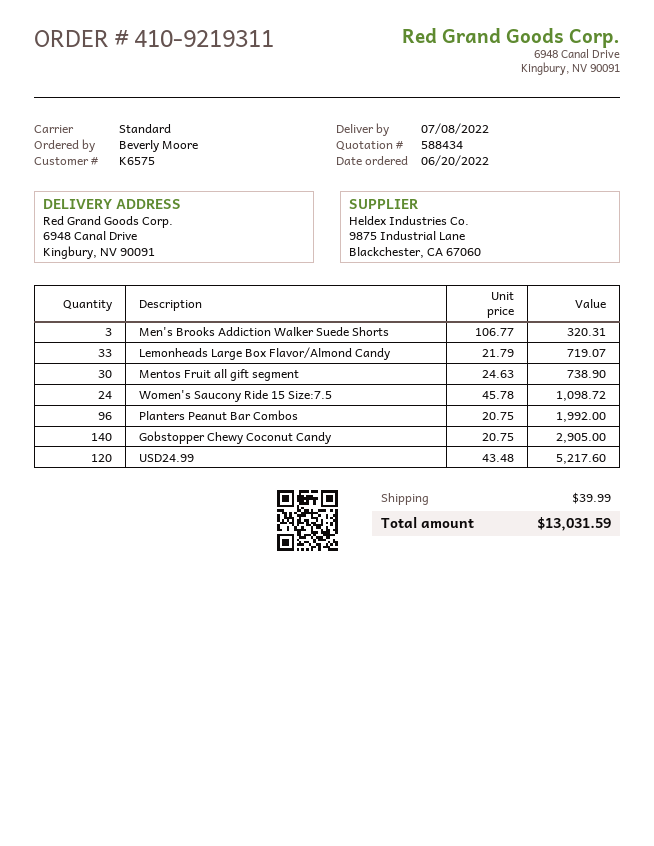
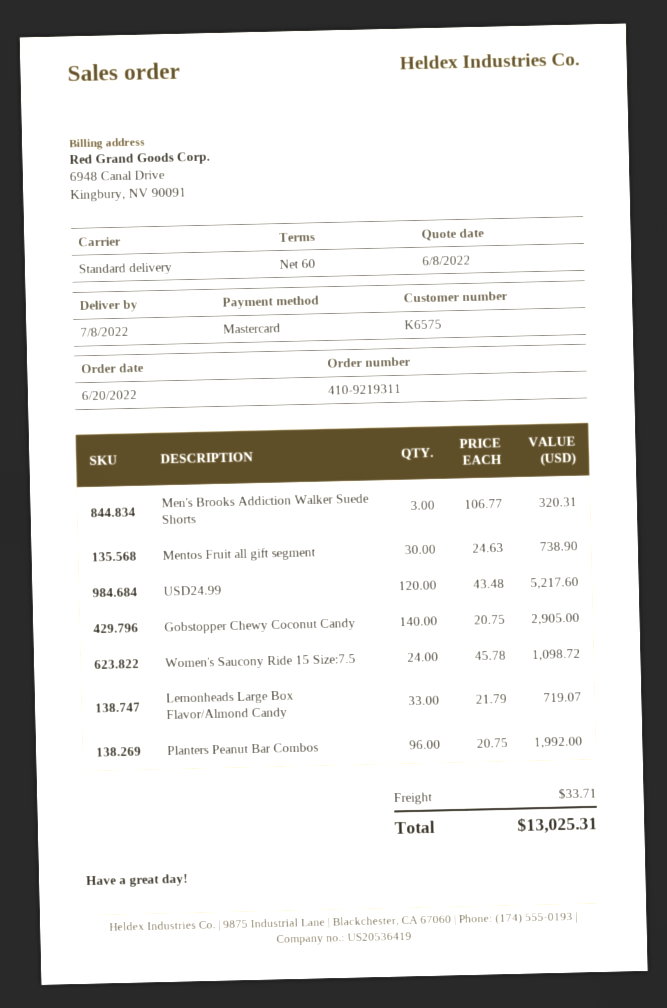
shipping: 39.99 -> 33.71
total: 13031.59 -> 13025.31

